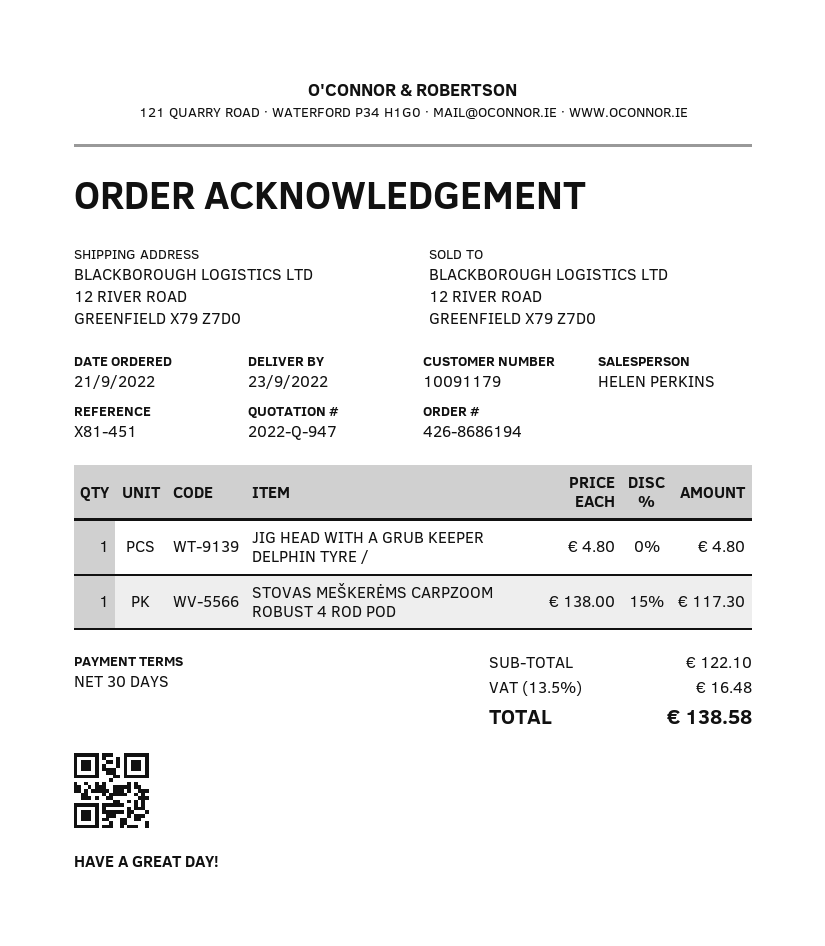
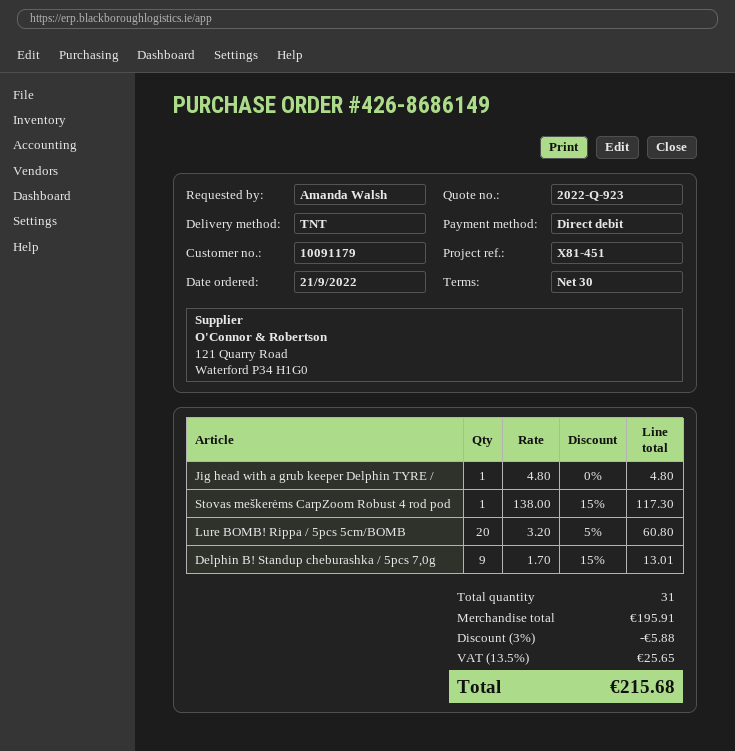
quote number: 2022-Q-947 -> 2022-Q-923
order number: 426-8686194 -> 426-8686149
Lure BOMB! Rippa / 5pcs 5cm/BOMB: none -> 20 x 3.20 - 5% = 60.80
Delphin B! Standup cheburashka / 5pcs 7,0g: none -> 9 x 1.70 - 15% = 13.01
subtotal: 122.10 -> 195.91
discount: none -> 3% = 5.88
tax: 13.5% = 16.48 -> 13.5% = 25.65
total: 138.58 -> 215.68

